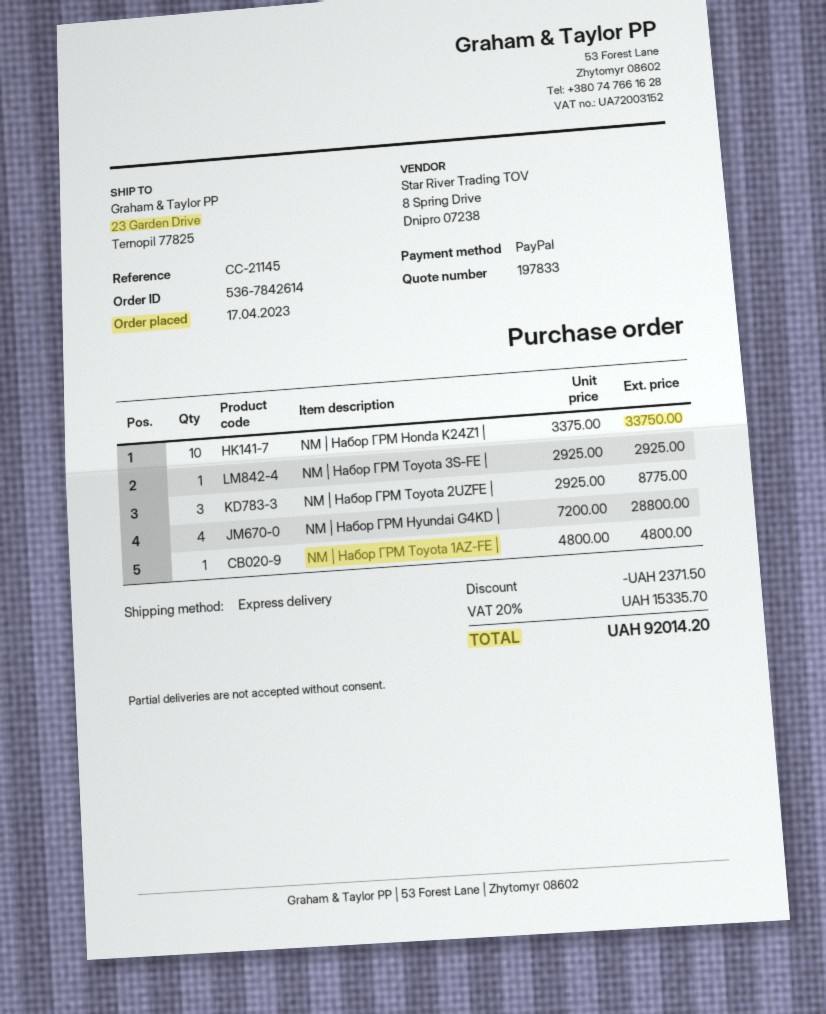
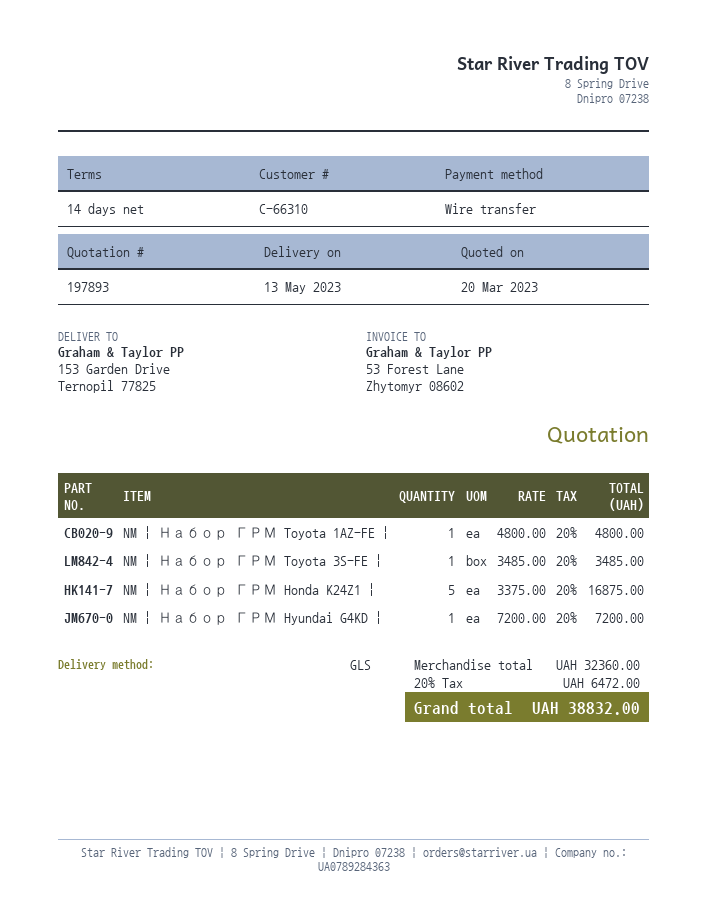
quote number: 197833 -> 197893
payment method: PayPal -> bank transfer
shipping method: express -> GLS
ship to: 23 Garden Drive, Ternopil 77825 -> 153 Garden Drive, Ternopil 77825
NM | Набор ГРМ Honda K24Z1 |: 10 x 3375.00 = 33750.00 -> 5 x 3375.00 = 16875.00
NM | Набор ГРМ Toyota 3S-FE |: 1 x 2925.00 = 2925.00 -> 1 x 3485.00 = 3485.00
NM | Набор ГРМ Toyota 2UZFE |: 3 x 2925.00 = 8775.00 -> none
NM | Набор ГРМ Hyundai G4KD |: 4 x 7200.00 = 28800.00 -> 1 x 7200.00 = 7200.00
discount: 2371.50 -> none
tax: 20% = 15335.70 -> 20% = 6472.00
total: 92014.20 -> 38832.00

